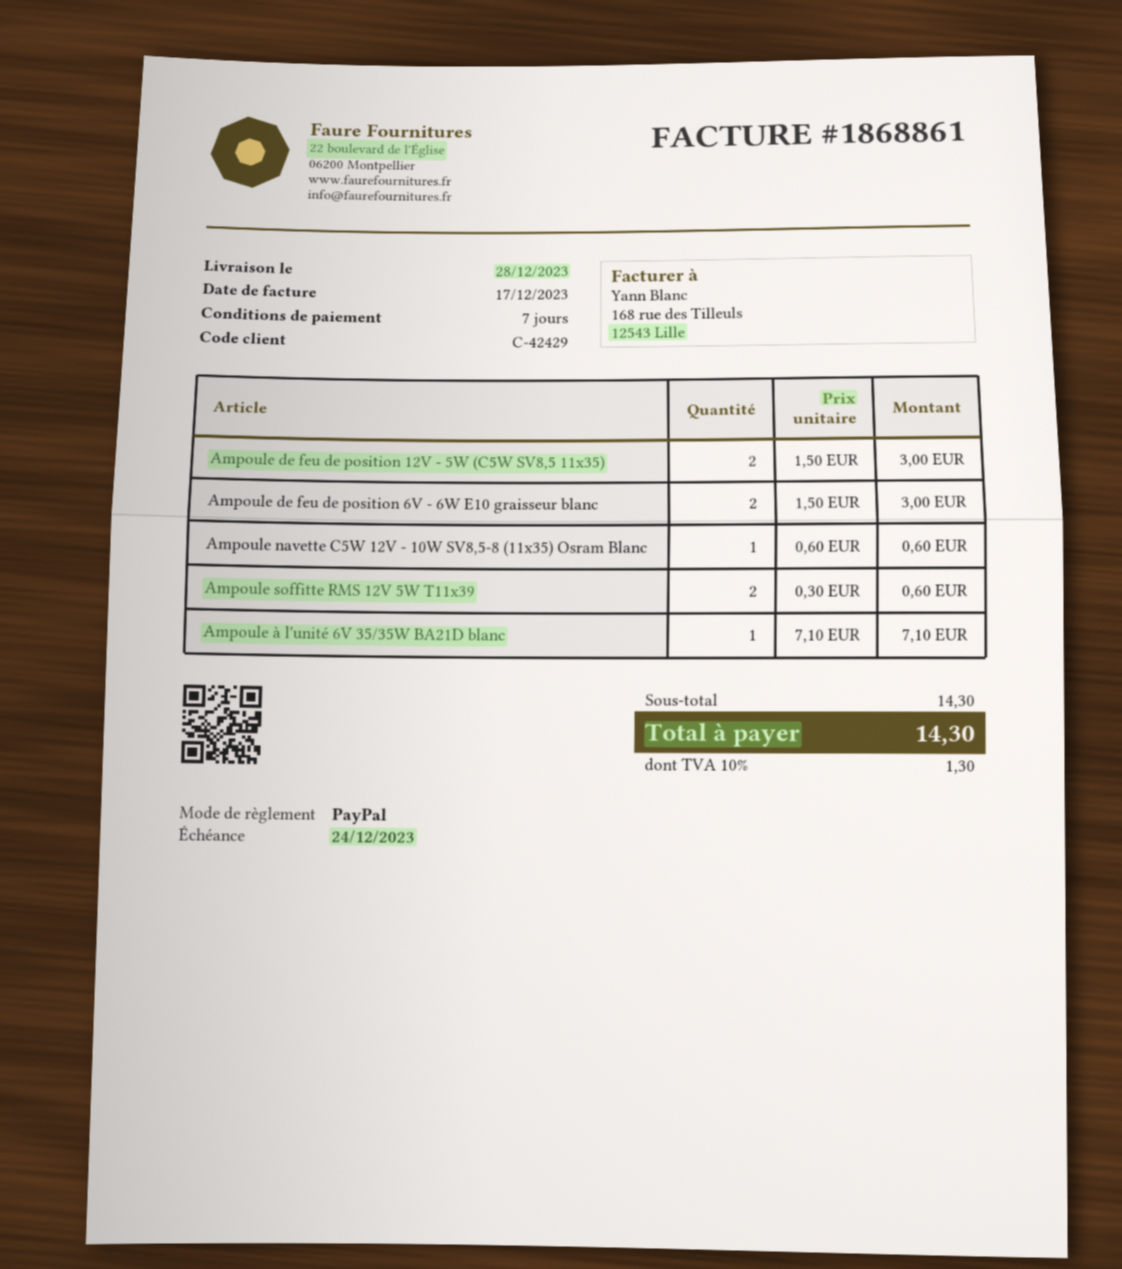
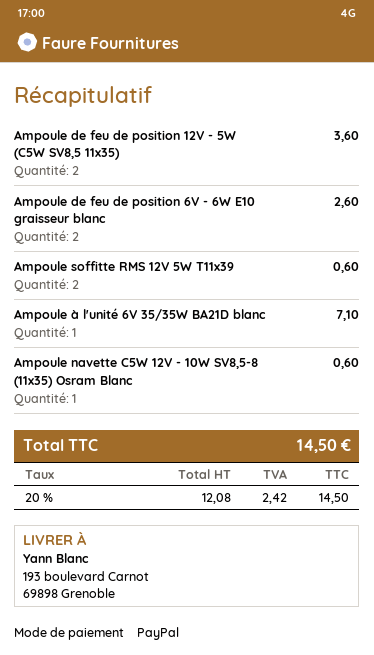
Ampoule de feu de position 12V - 5W (C5W SV8,5 11x35): 2 for 3.00 -> 2 for 3.60
Ampoule de feu de position 6V - 6W E10 graisseur blanc: 2 for 3.00 -> 2 for 2.60
tax: 10% = 1.30 -> 20% = 2.42
total: 14.30 -> 14.50

